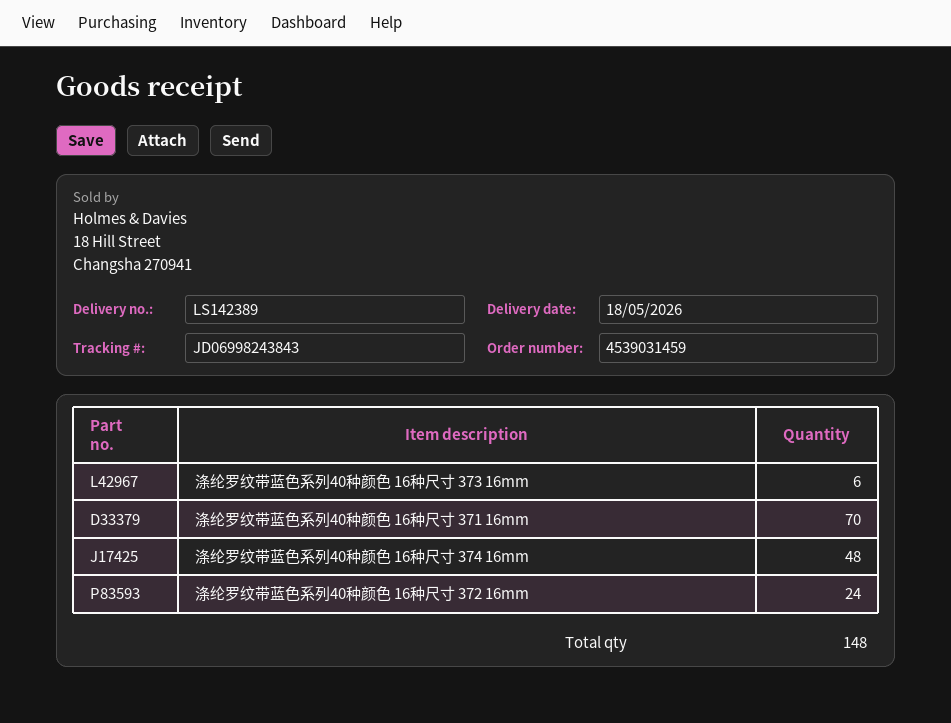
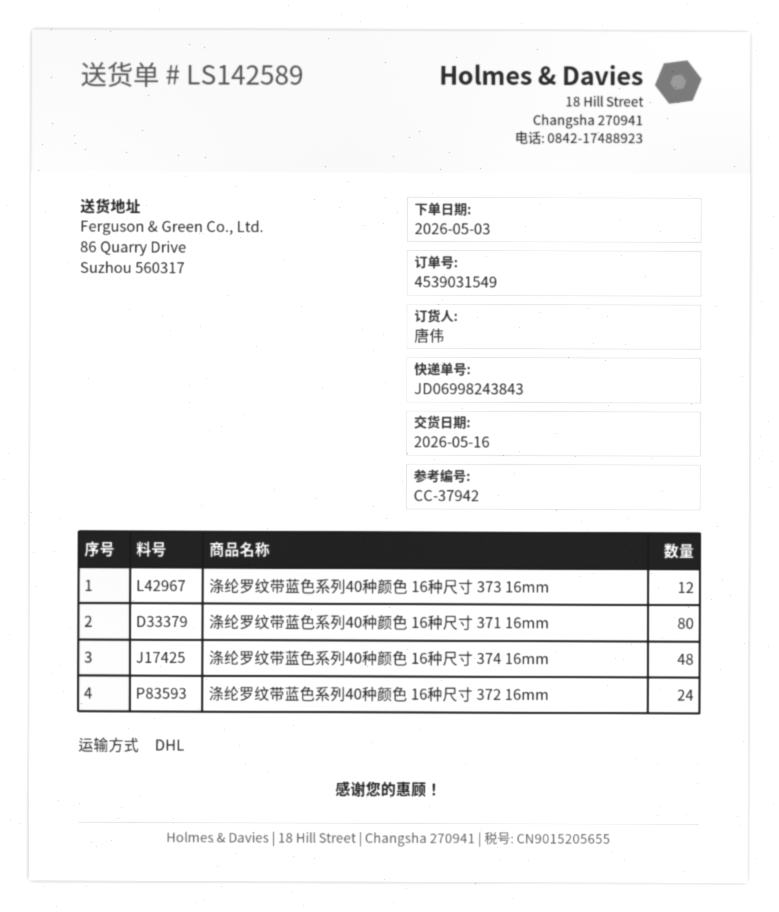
order number: 4539031459 -> 4539031549
delivery note number: LS142389 -> LS142589
delivery date: 2026-05-18 -> 2026-05-16
涤纶罗纹带蓝色系列40种颜色 16种尺寸 373 16mm: 6 -> 12
涤纶罗纹带蓝色系列40种颜色 16种尺寸 371 16mm: 70 -> 80

